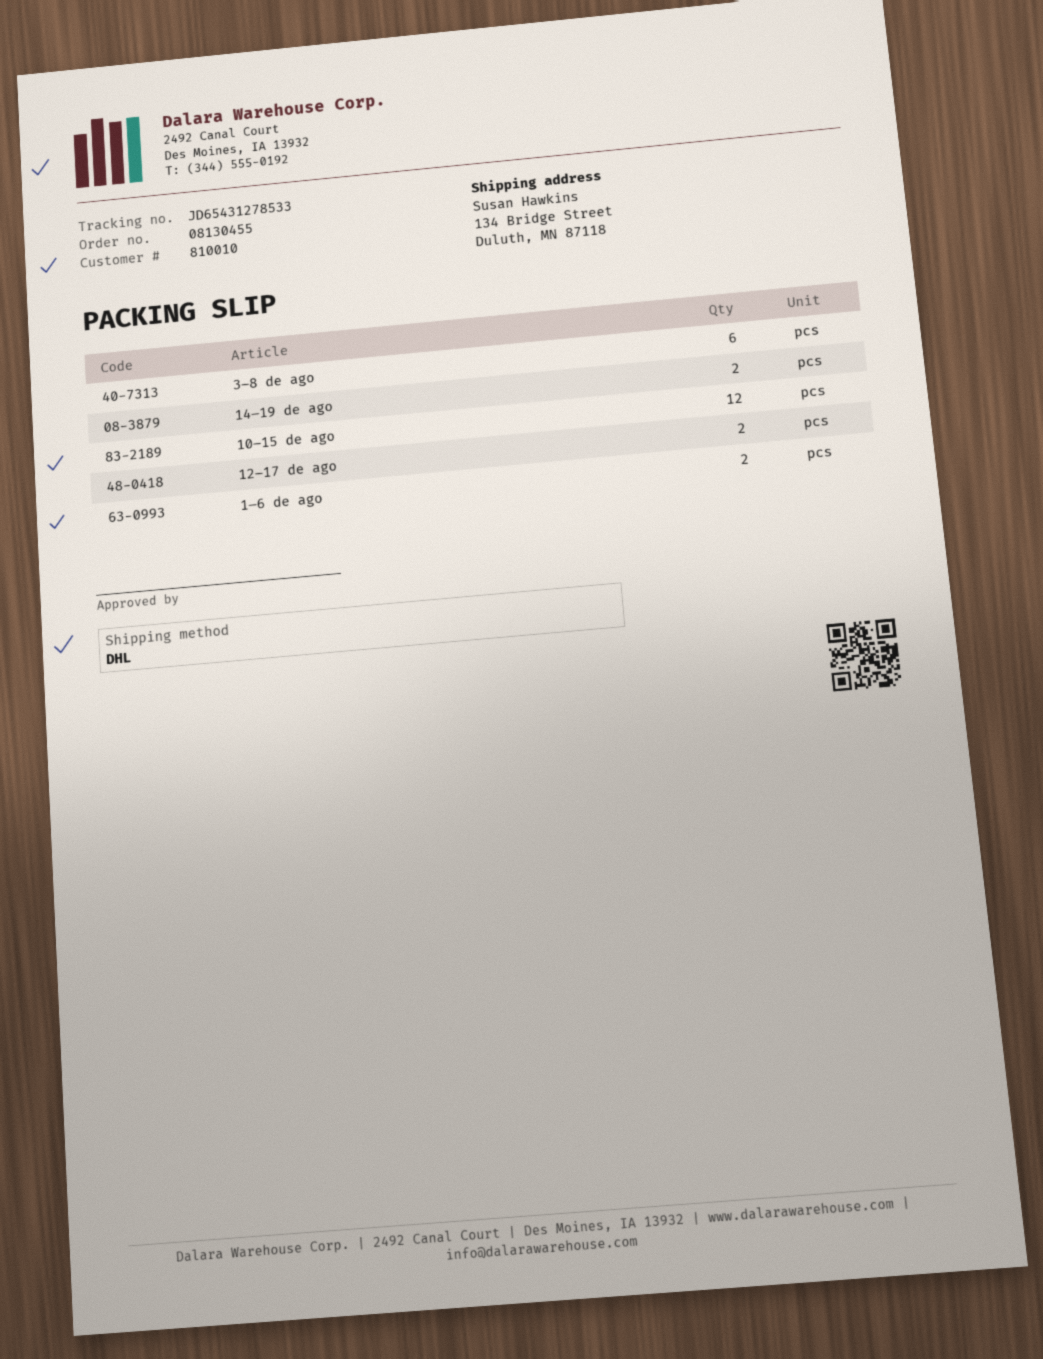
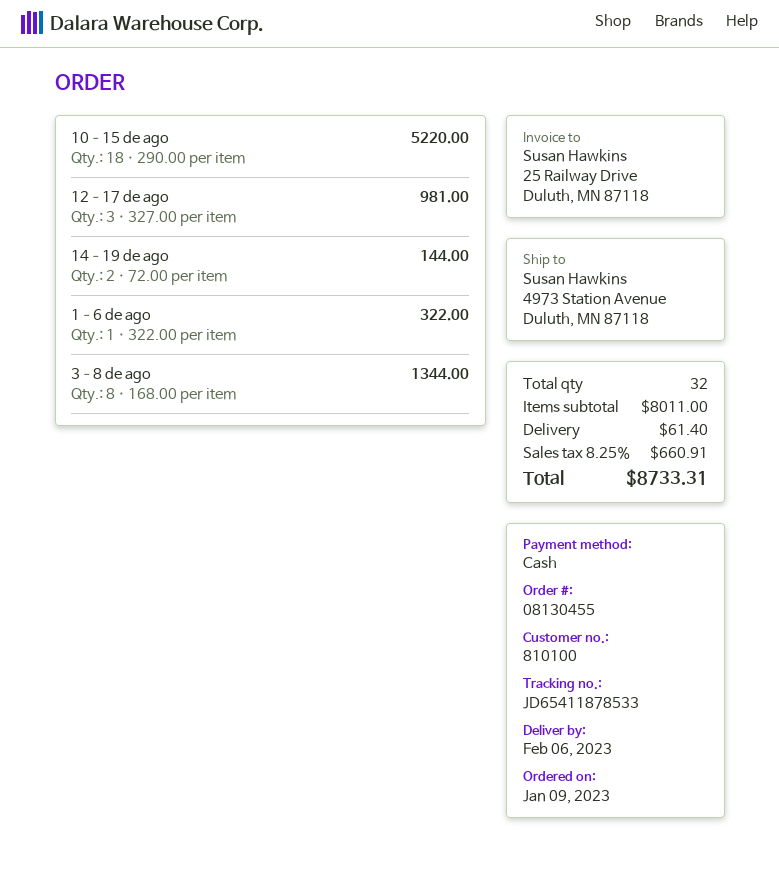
customer number: 810010 -> 810100
tracking number: JD65431278533 -> JD65411878533
ship to: 134 Bridge Street, Duluth, MN 87118 -> 4973 Station Avenue, Duluth, MN 87118
3–8 de ago: 6 -> 8
10–15 de ago: 12 -> 18
12–17 de ago: 2 -> 3
1–6 de ago: 2 -> 1

